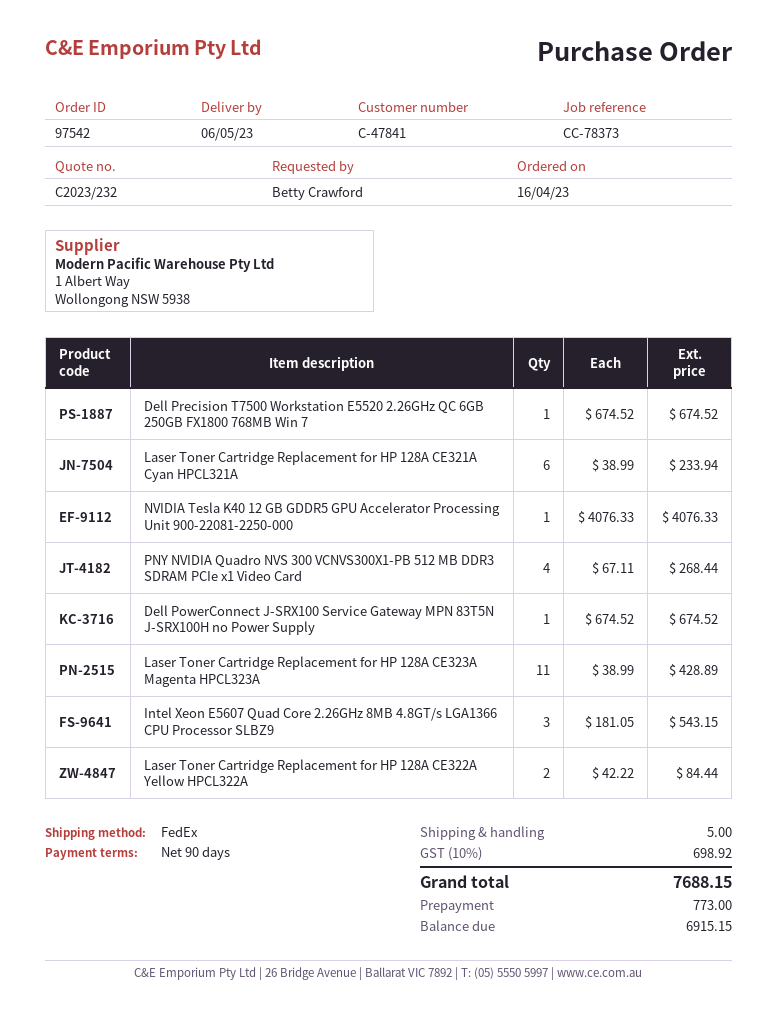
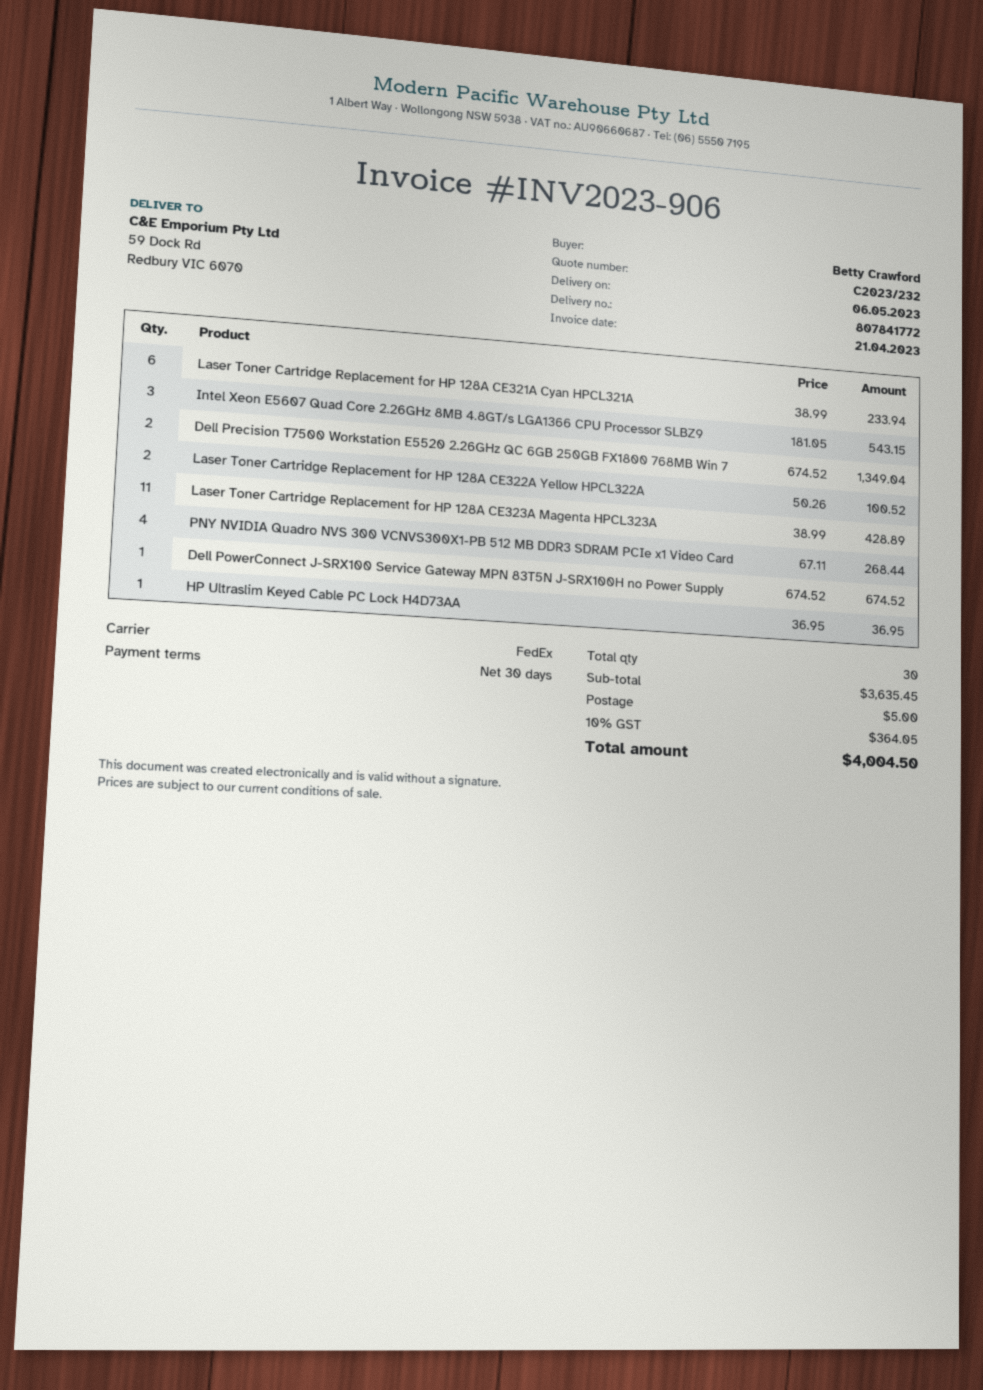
payment terms: 90 days -> 30 days
Dell Precision T7500 Workstation E5520 2.26GHz QC 6GB 250GB FX1800 768MB Win 7: 1 x 674.52 = 674.52 -> 2 x 674.52 = 1349.04
NVIDIA Tesla K40 12 GB GDDR5 GPU Accelerator Processing Unit 900-22081-2250-000: 1 x 4076.33 = 4076.33 -> none
Laser Toner Cartridge Replacement for HP 128A CE322A Yellow HPCL322A: 2 x 42.22 = 84.44 -> 2 x 50.26 = 100.52
HP Ultraslim Keyed Cable PC Lock H4D73AA: none -> 1 x 36.95 = 36.95
tax: 10% = 698.92 -> 10% = 364.05
total: 7688.15 -> 4004.50

